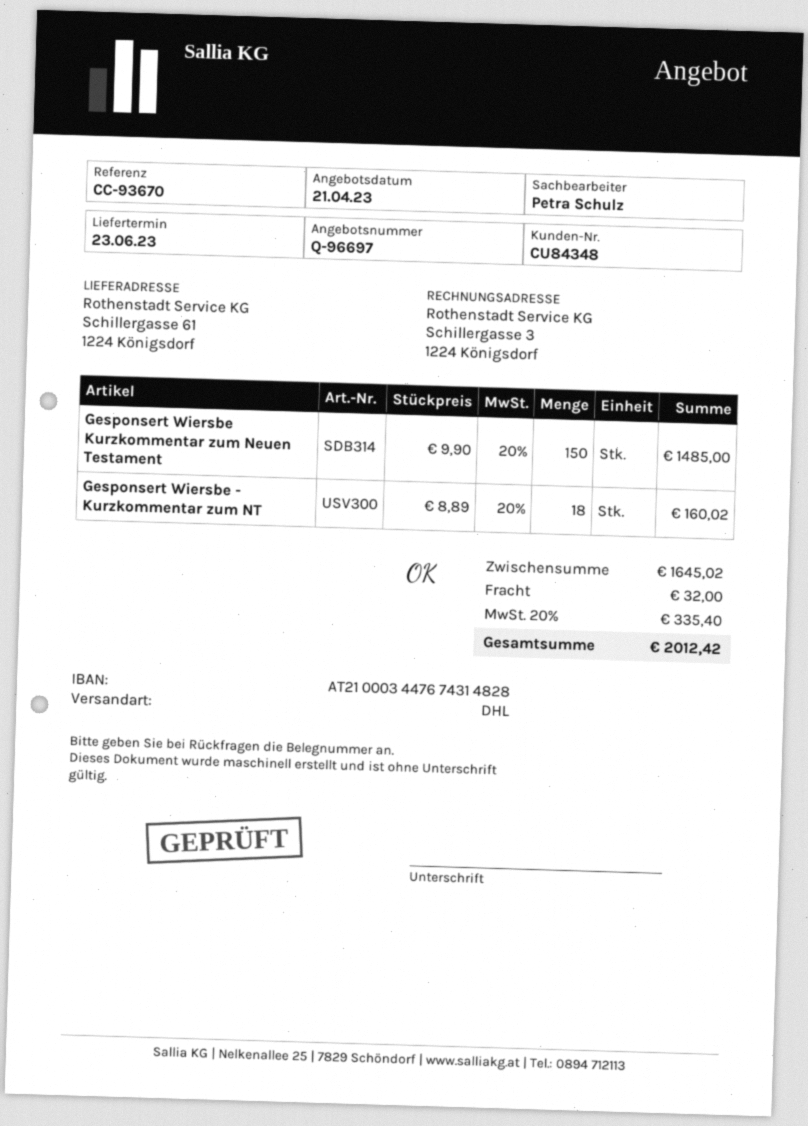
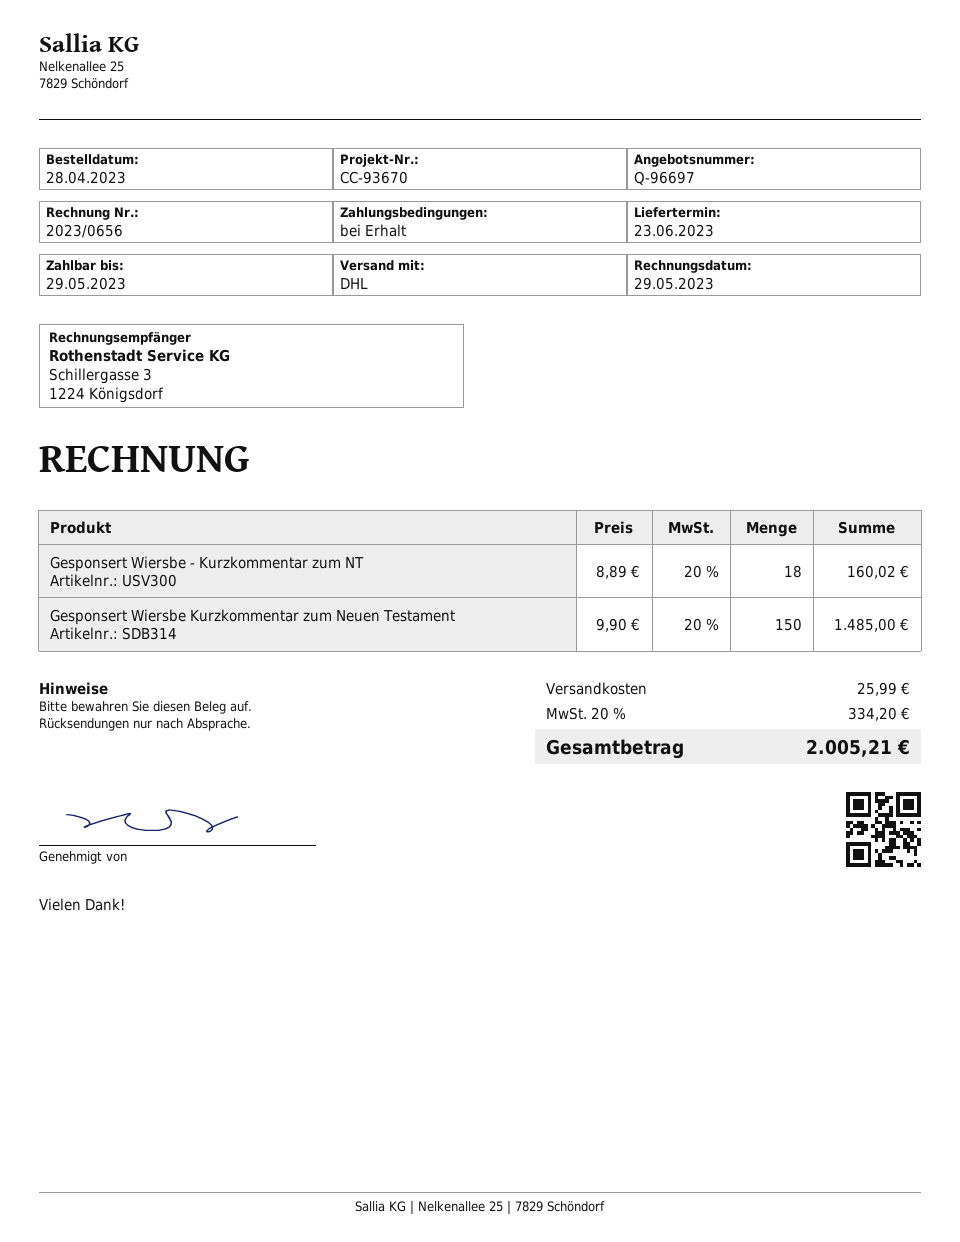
shipping: 32.00 -> 25.99
tax: 20% = 335.40 -> 20% = 334.20
total: 2012.42 -> 2005.21

